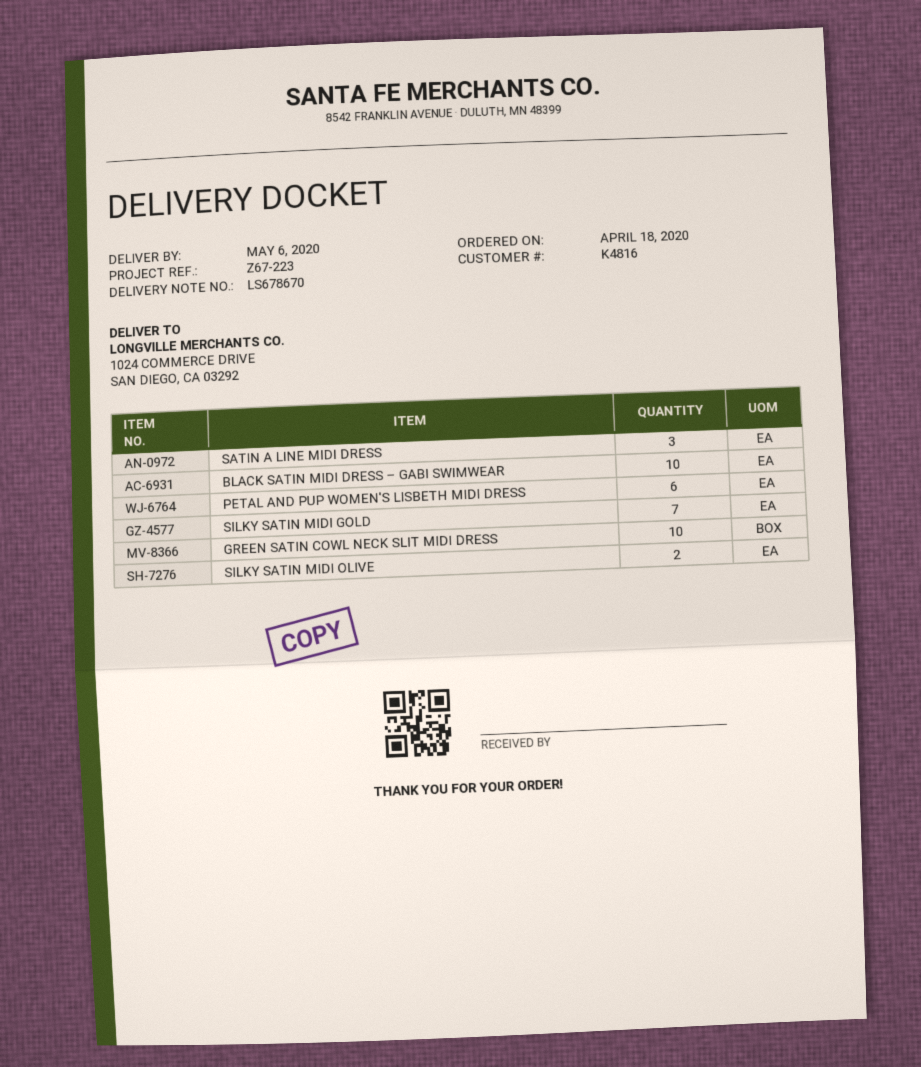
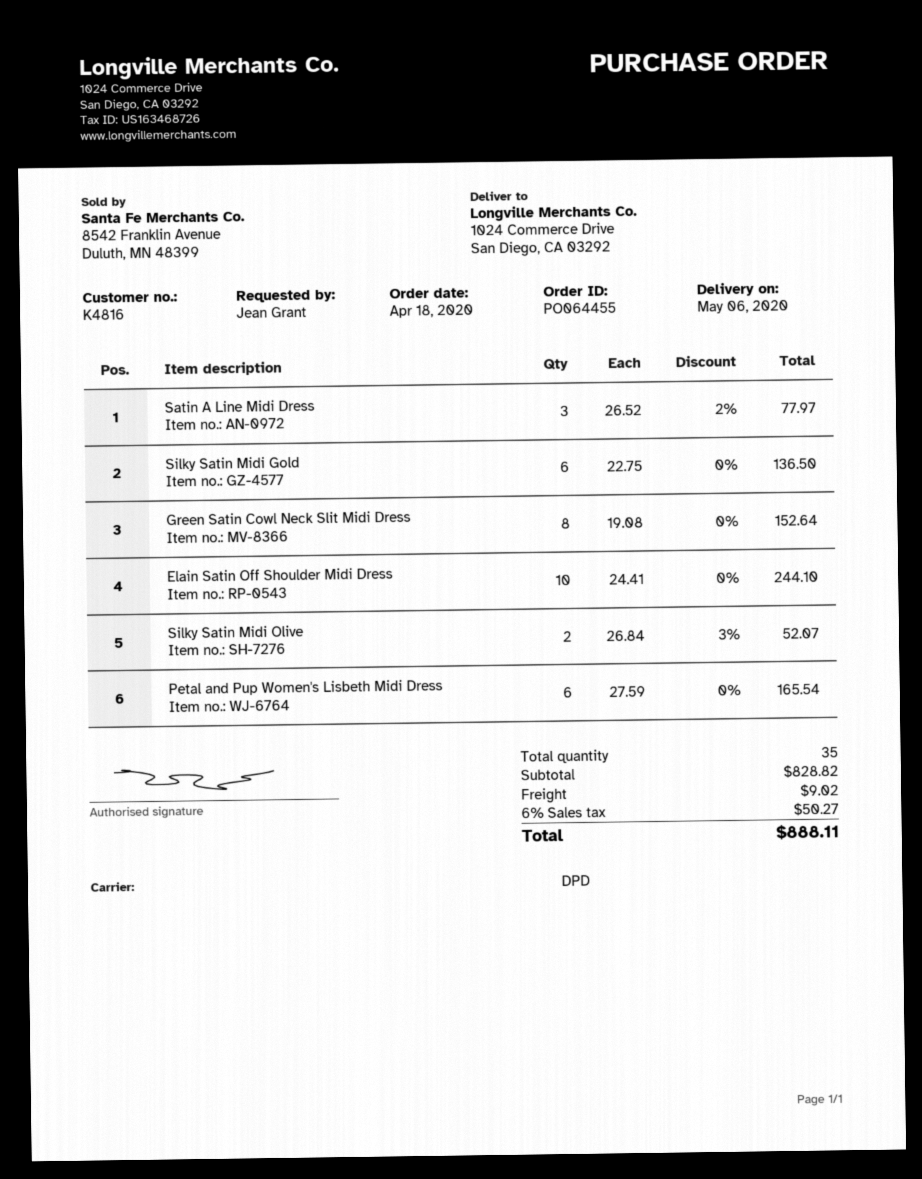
BLACK SATIN MIDI DRESS – GABI SWIMWEAR: 10 -> none
SILKY SATIN MIDI GOLD: 7 -> 6
GREEN SATIN COWL NECK SLIT MIDI DRESS: 10 -> 8
Elain Satin Off Shoulder Midi Dress: none -> 10

